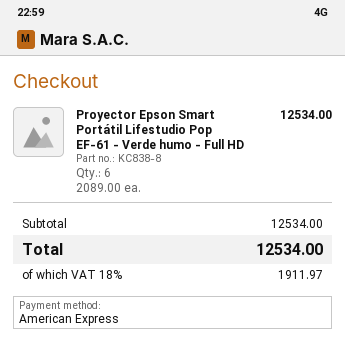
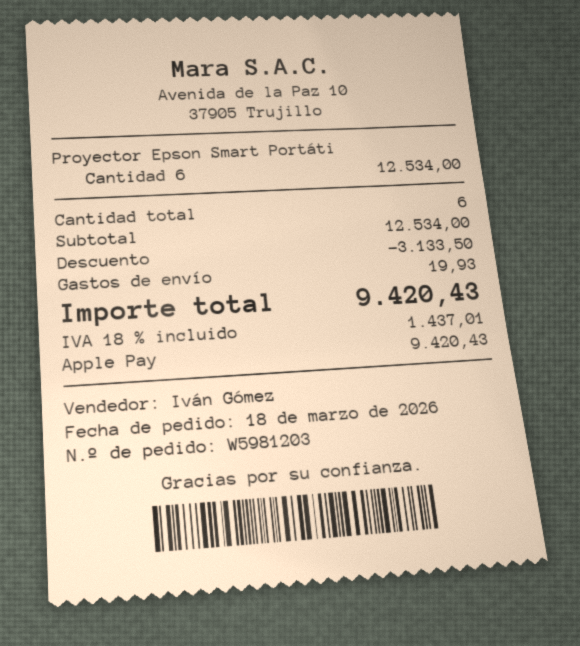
payment method: American Express -> Apple Pay
discount: none -> 3133.50
shipping: none -> 19.93
tax: 18% = 1911.97 -> 18% = 1437.01
total: 12534.00 -> 9420.43

